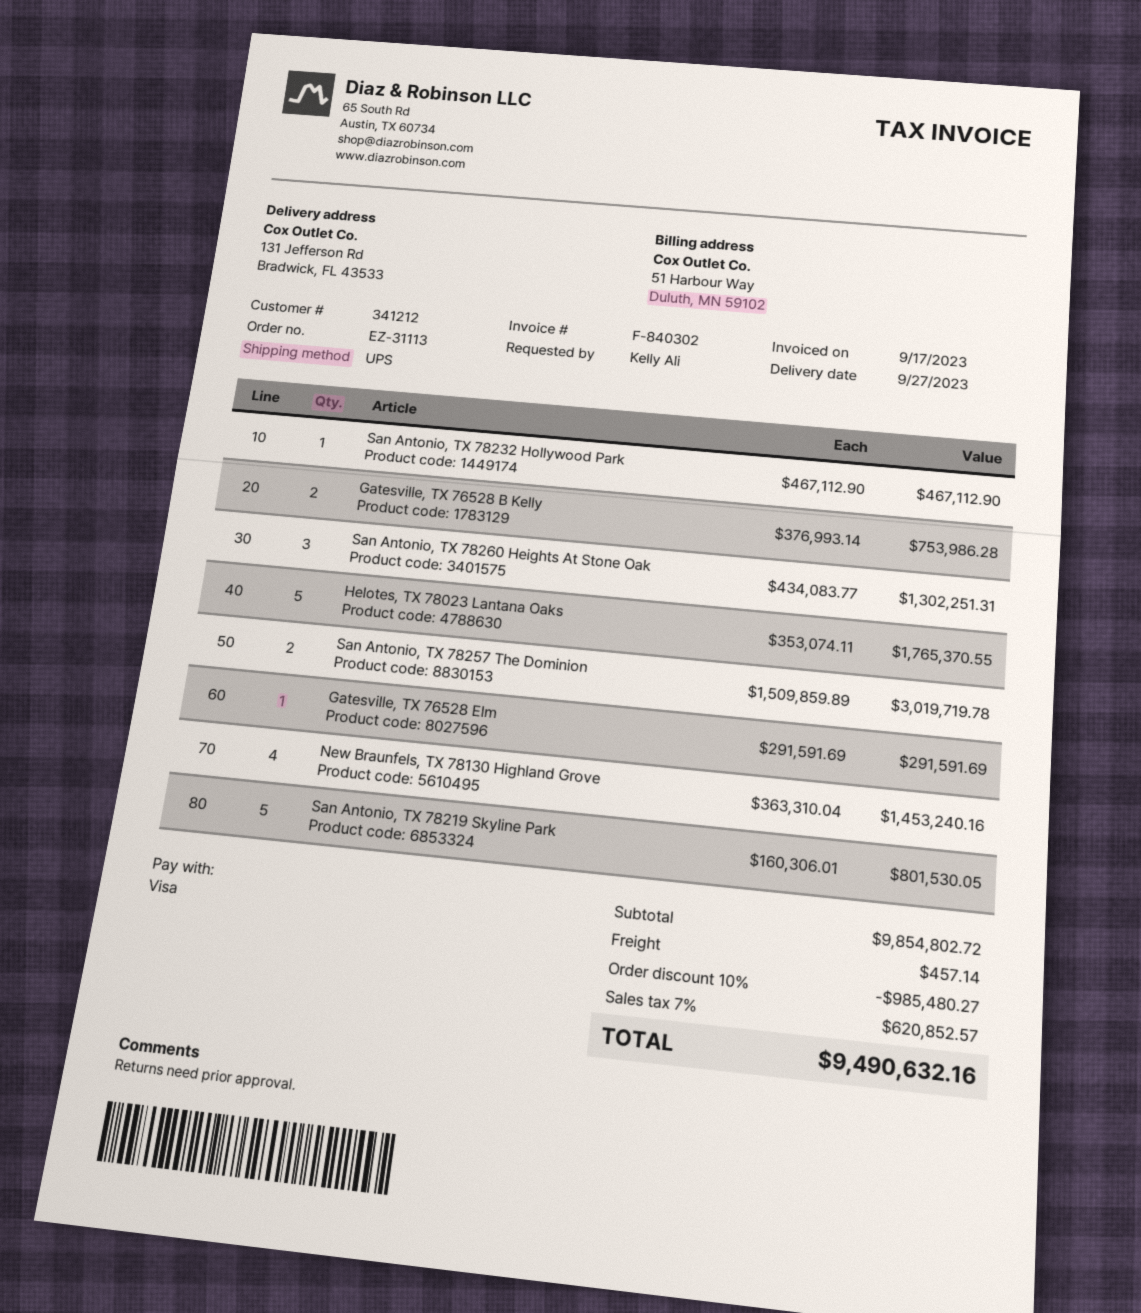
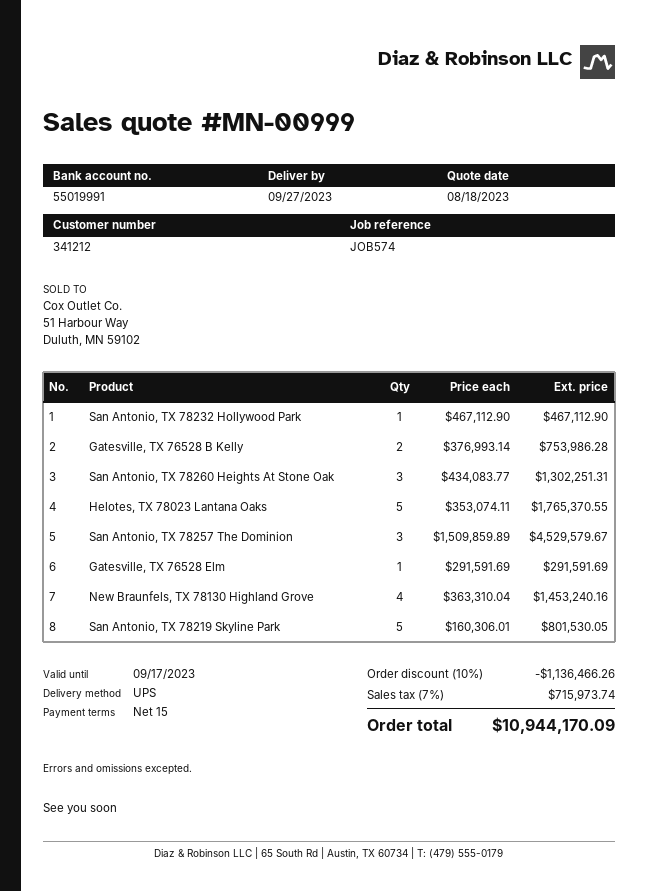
San Antonio, TX 78257 The Dominion: 2 x 1509859.89 = 3019719.78 -> 3 x 1509859.89 = 4529579.67
discount: 10% = 985480.27 -> 10% = 1136466.26
shipping: 457.14 -> none
tax: 7% = 620852.57 -> 7% = 715973.74
total: 9490632.16 -> 10944170.09

